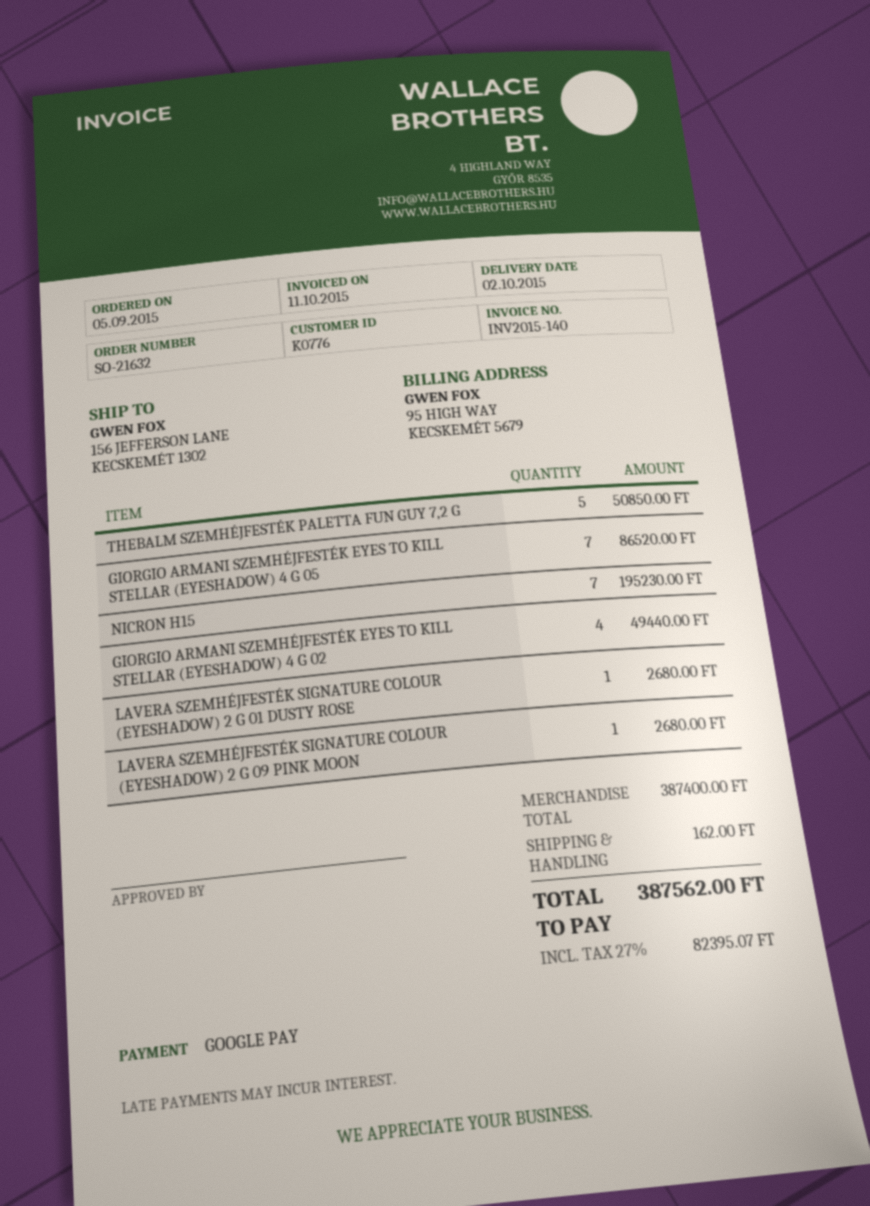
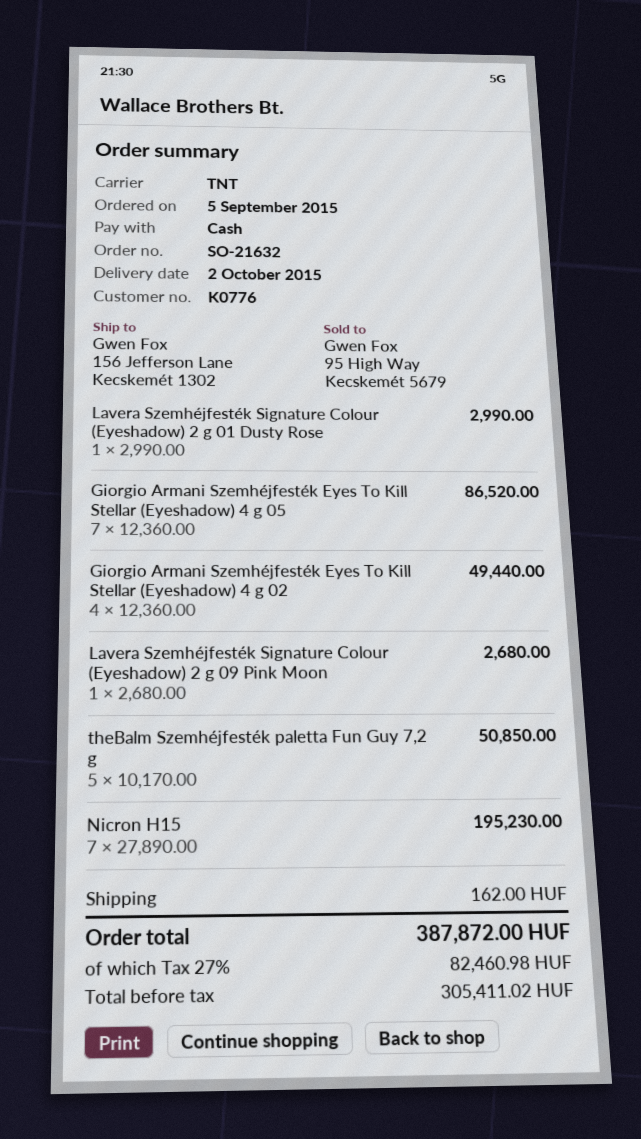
payment method: Google Pay -> cash
LAVERA SZEMHÉJFESTÉK SIGNATURE COLOUR (EYESHADOW) 2 G 01 DUSTY ROSE: 1 for 2680.00 -> 1 for 2990.00
tax: 27% = 82395.07 -> 27% = 82460.98
total: 387562.00 -> 387872.00

